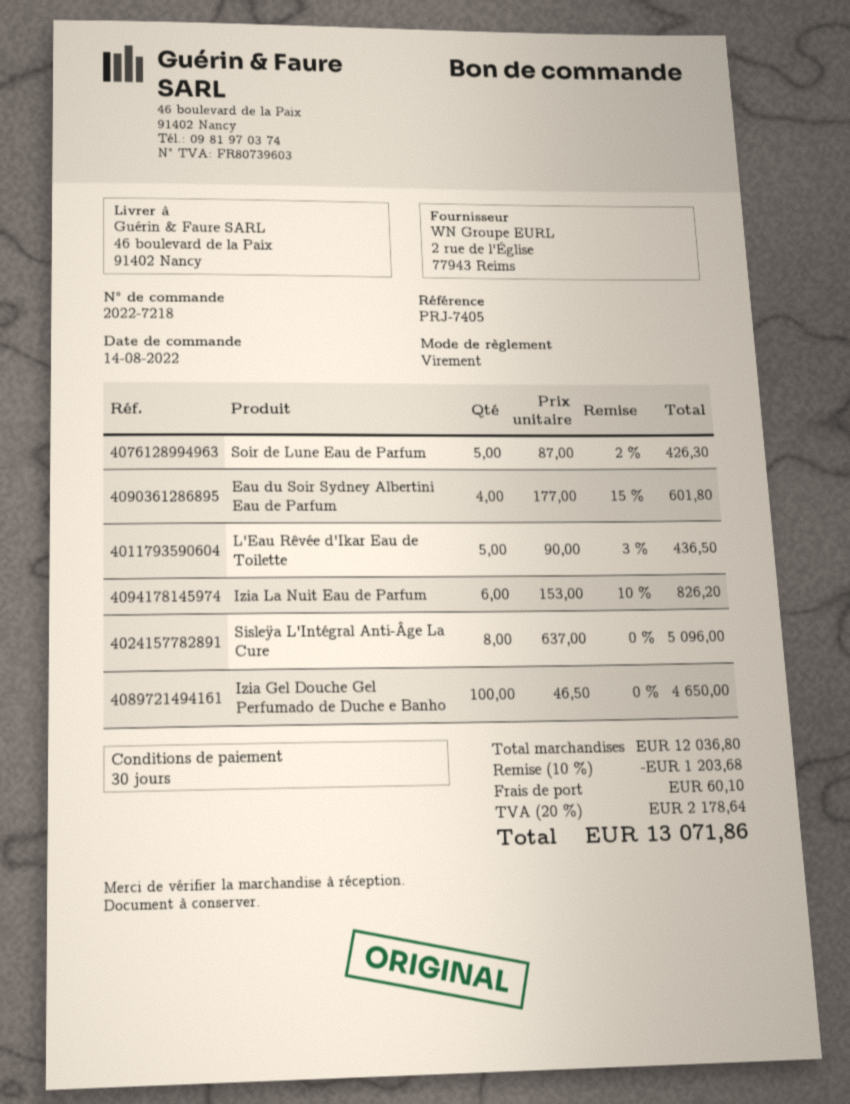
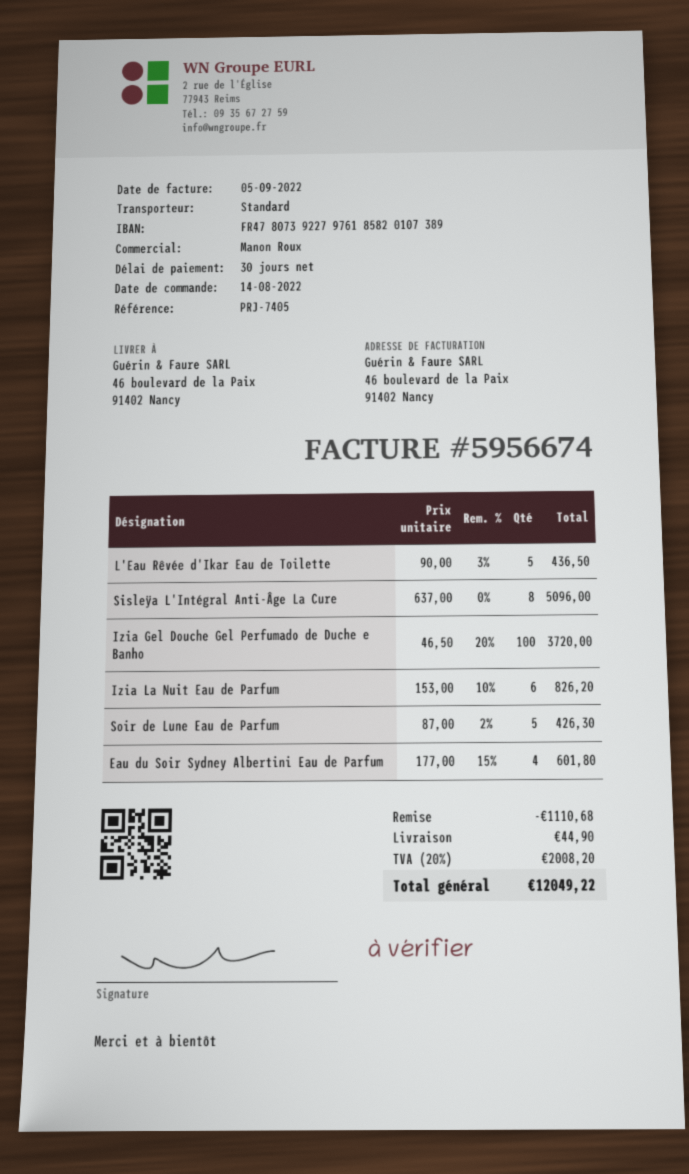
Izia Gel Douche Gel Perfumado de Duche e Banho: 100 x 46.50 = 4650.00 -> 100 x 46.50 - 20% = 3720.00
discount: 1203.68 -> 1110.68
shipping: 60.10 -> 44.90
tax: 20% = 2178.64 -> 20% = 2008.20
total: 13071.86 -> 12049.22

